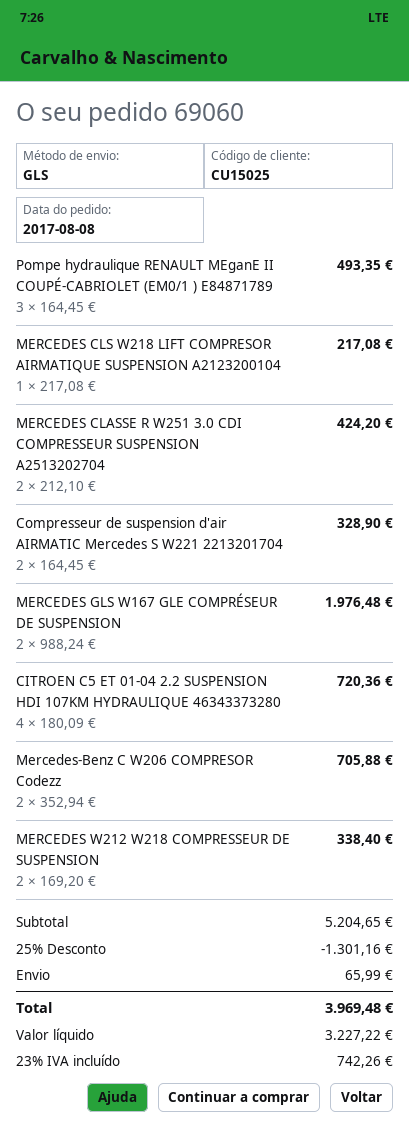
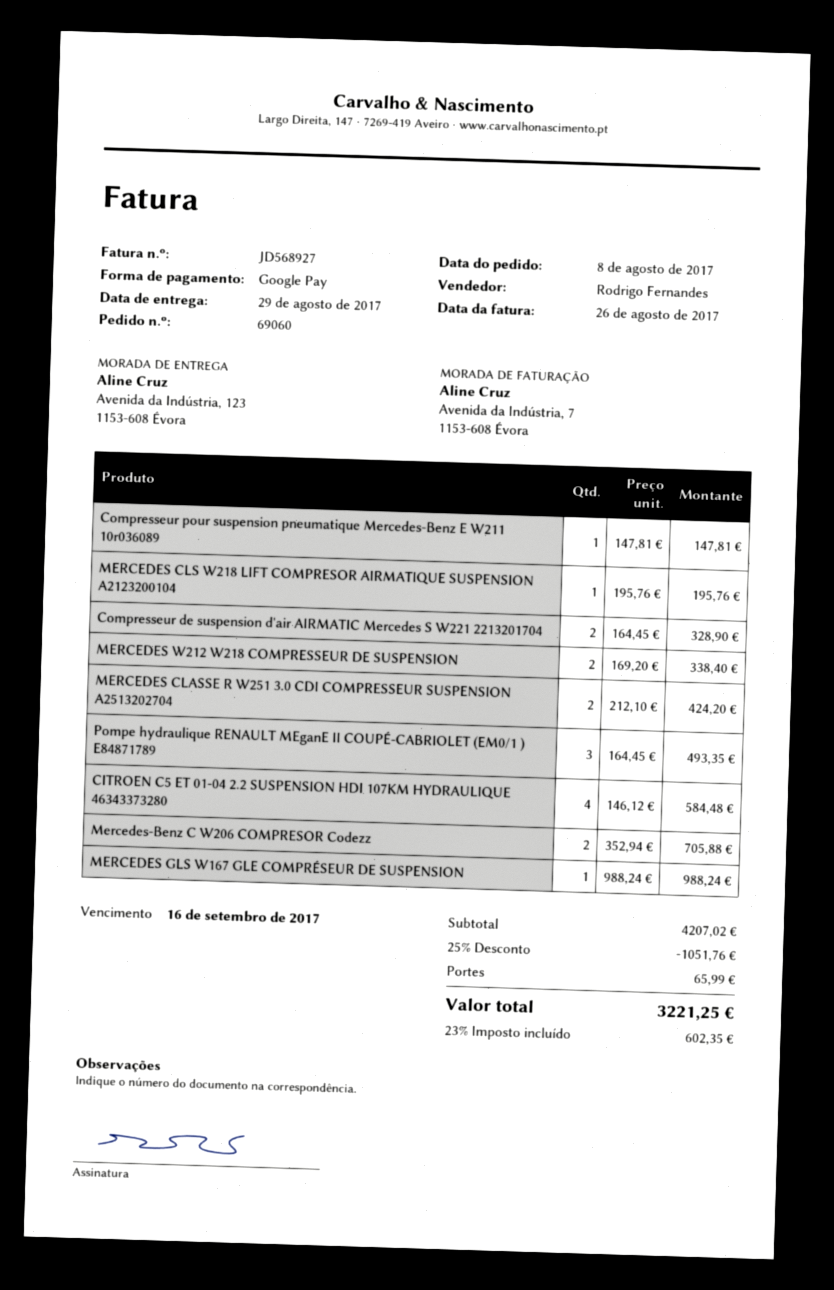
MERCEDES CLS W218 LIFT COMPRESOR AIRMATIQUE SUSPENSION A2123200104: 1 x 217.08 = 217.08 -> 1 x 195.76 = 195.76
MERCEDES GLS W167 GLE COMPRÉSEUR DE SUSPENSION: 2 x 988.24 = 1976.48 -> 1 x 988.24 = 988.24
CITROEN C5 ET 01-04 2.2 SUSPENSION HDI 107KM HYDRAULIQUE 46343373280: 4 x 180.09 = 720.36 -> 4 x 146.12 = 584.48
Compresseur pour suspension pneumatique Mercedes-Benz E W211 10r036089: none -> 1 x 147.81 = 147.81
subtotal: 5204.65 -> 4207.02
discount: 25% = 1301.16 -> 25% = 1051.76
tax: 23% = 742.26 -> 23% = 602.35
total: 3969.48 -> 3221.25

